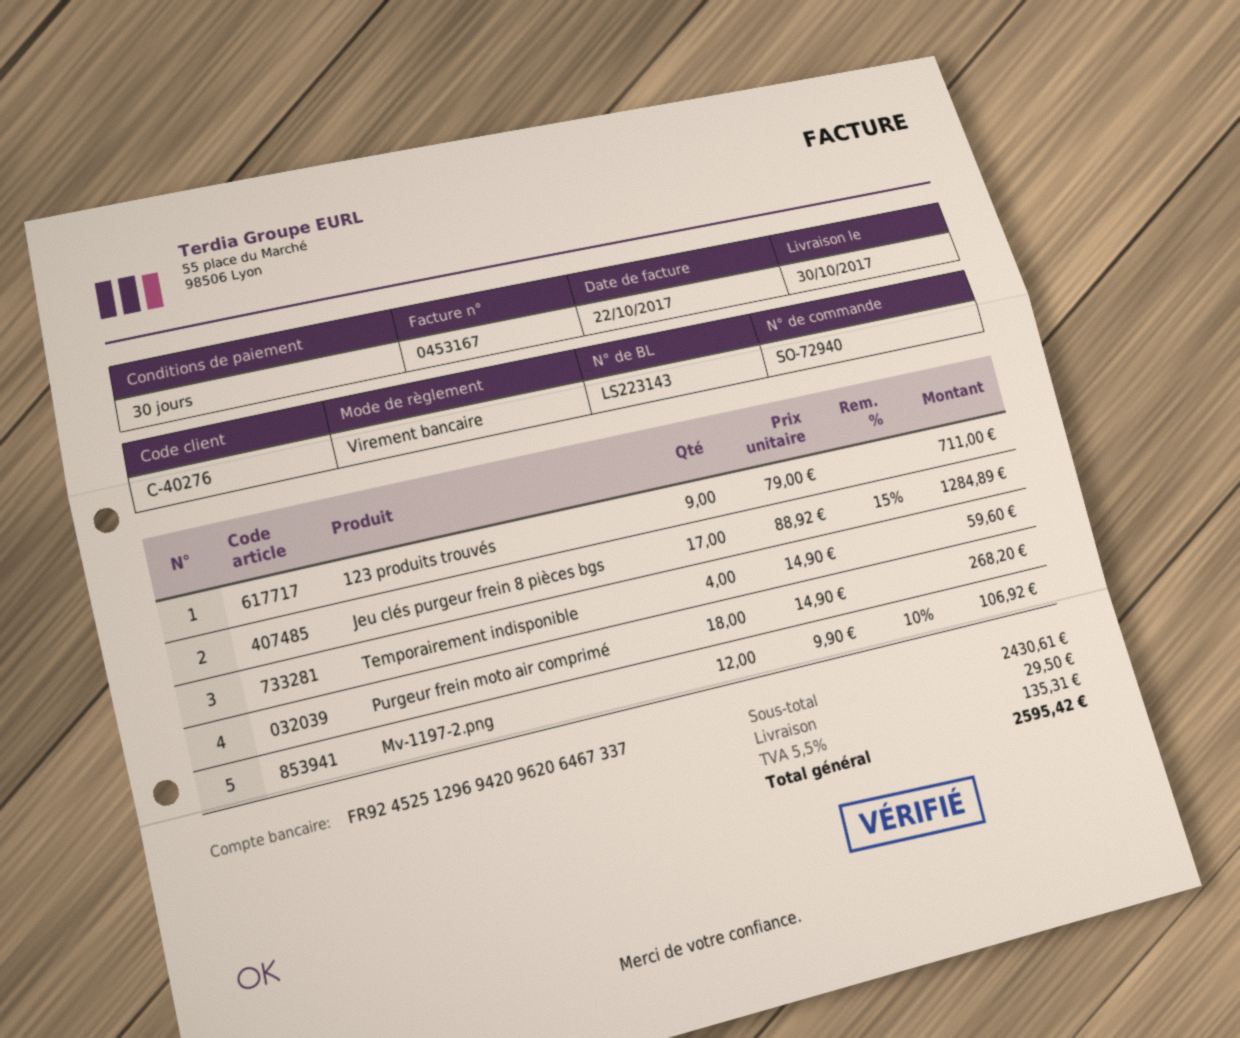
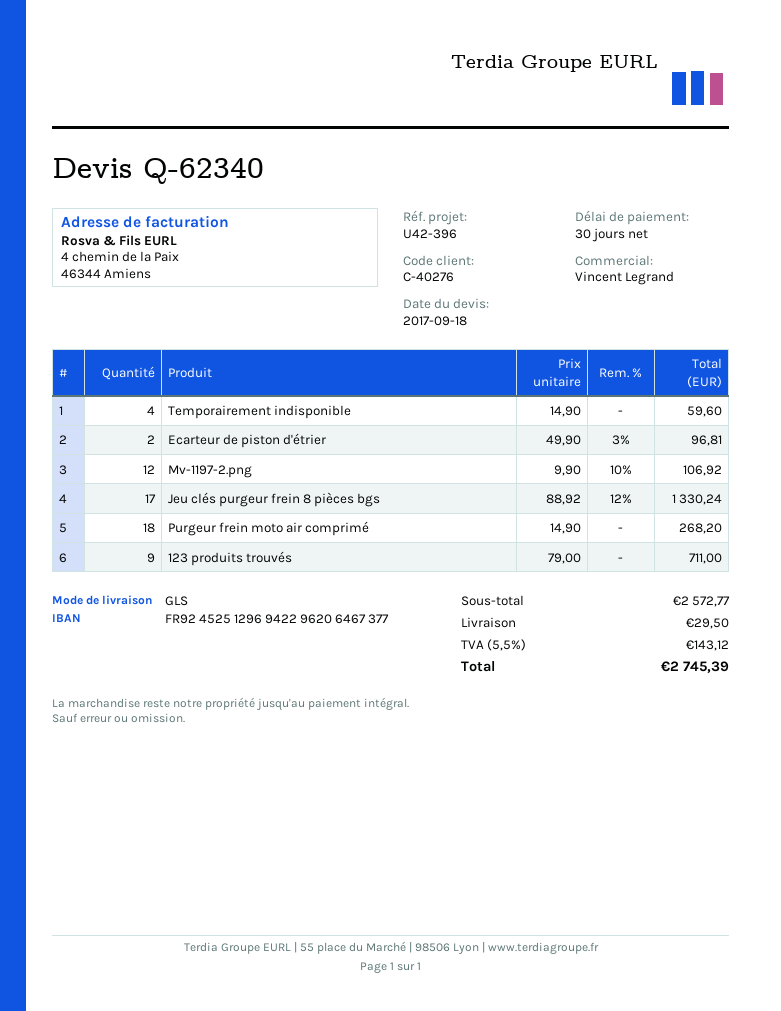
bank account: FR9245251296942096206467337 -> FR9245251296942296206467377
Jeu clés purgeur frein 8 pièces bgs: 17 x 88.92 - 15% = 1284.89 -> 17 x 88.92 - 12% = 1330.24
Ecarteur de piston d'étrier: none -> 2 x 49.90 - 3% = 96.81
subtotal: 2430.61 -> 2572.77
tax: 5.5% = 135.31 -> 5.5% = 143.12
total: 2595.42 -> 2745.39

